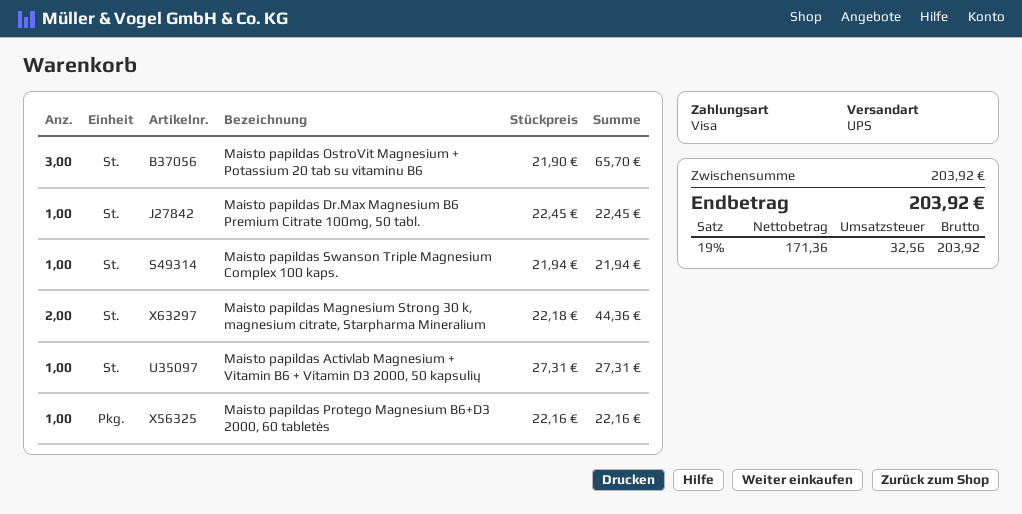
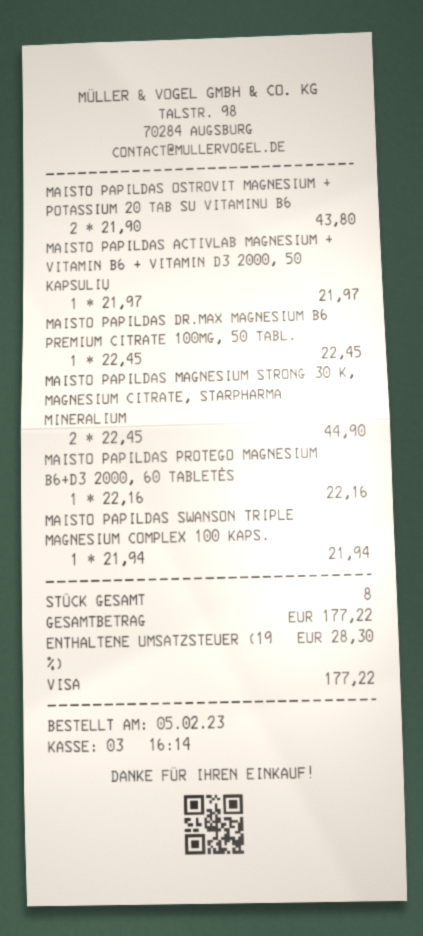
Maisto papildas OstroVit Magnesium + Potassium 20 tab su vitaminu B6: 3 x 21.90 = 65.70 -> 2 x 21.90 = 43.80
Maisto papildas Magnesium Strong 30 k, magnesium citrate, Starpharma Mineralium: 2 x 22.18 = 44.36 -> 2 x 22.45 = 44.90
Maisto papildas Activlab Magnesium + Vitamin B6 + Vitamin D3 2000, 50 kapsulių: 1 x 27.31 = 27.31 -> 1 x 21.97 = 21.97
tax: 19% = 32.56 -> 19% = 28.30
total: 203.92 -> 177.22

